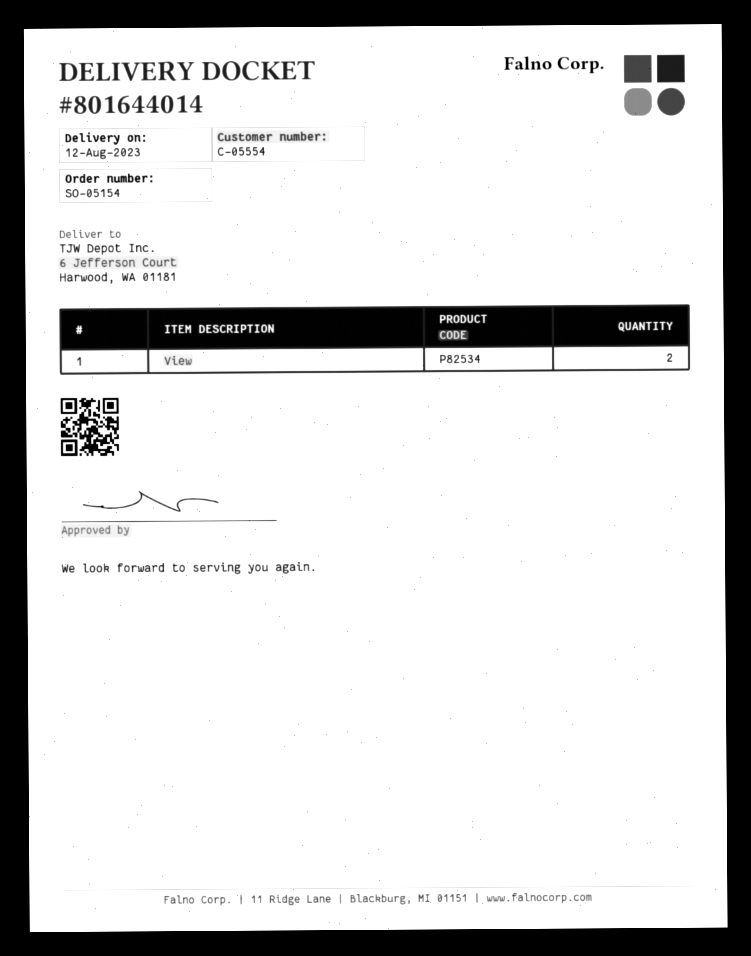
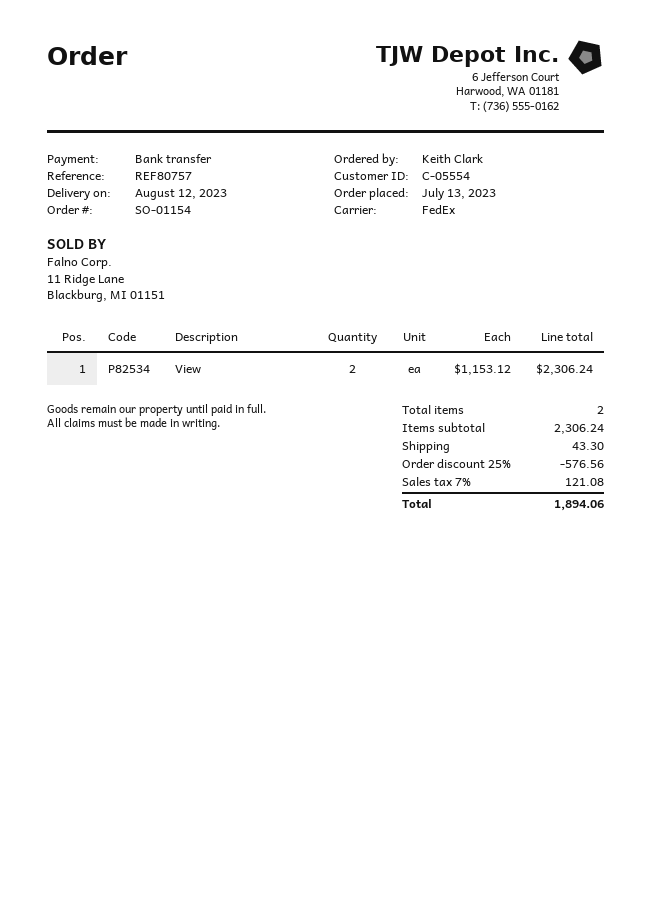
order number: SO-05154 -> SO-01154

